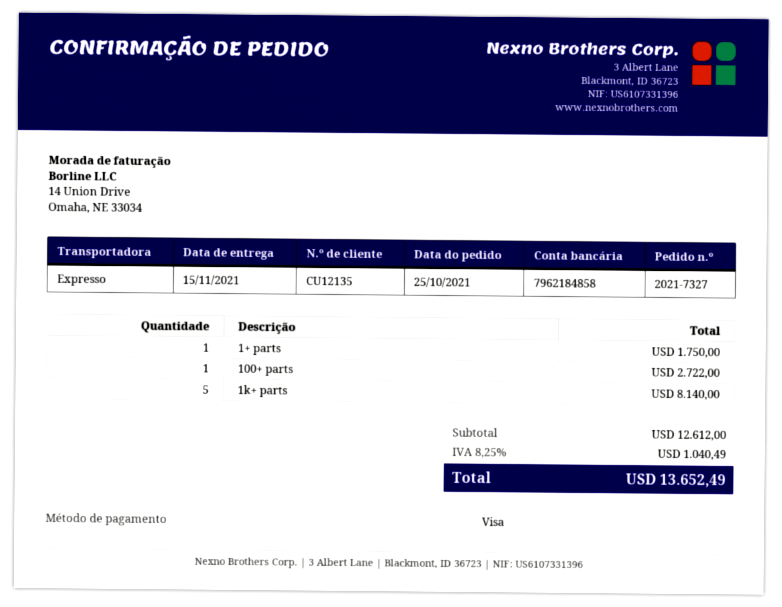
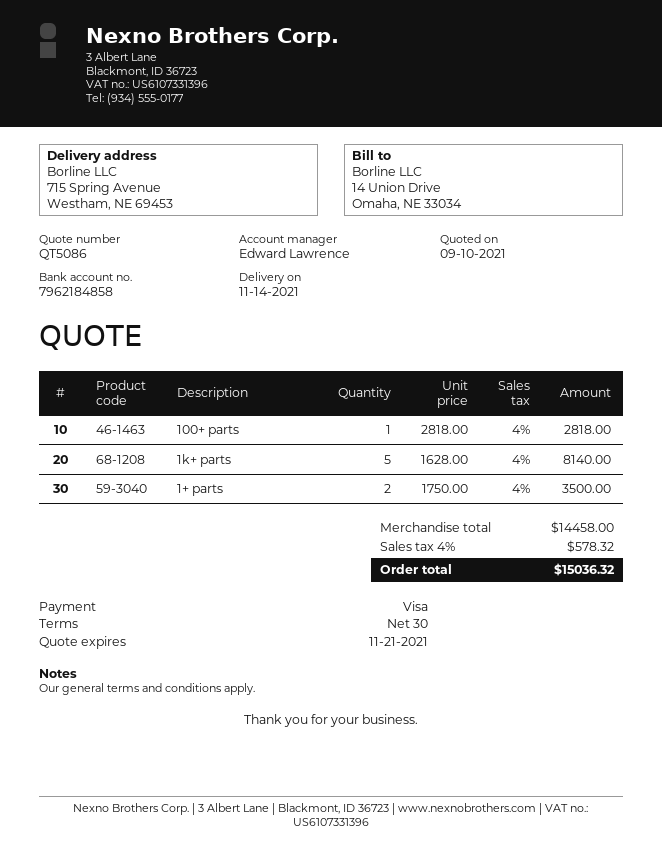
delivery date: 2021-11-15 -> 2021-11-14
1+ parts: 1 for 1750.00 -> 2 for 3500.00
100+ parts: 1 for 2722.00 -> 1 for 2818.00
subtotal: 12612.00 -> 14458.00
tax: 8.25% = 1040.49 -> 4% = 578.32
total: 13652.49 -> 15036.32

